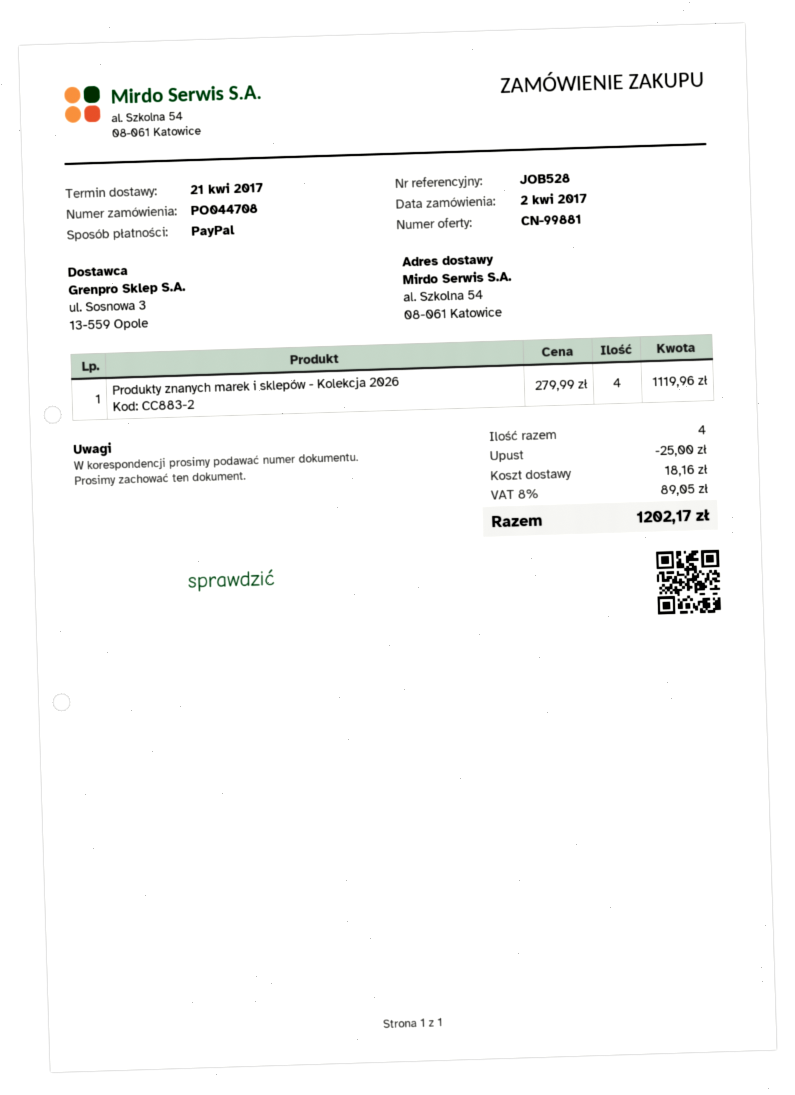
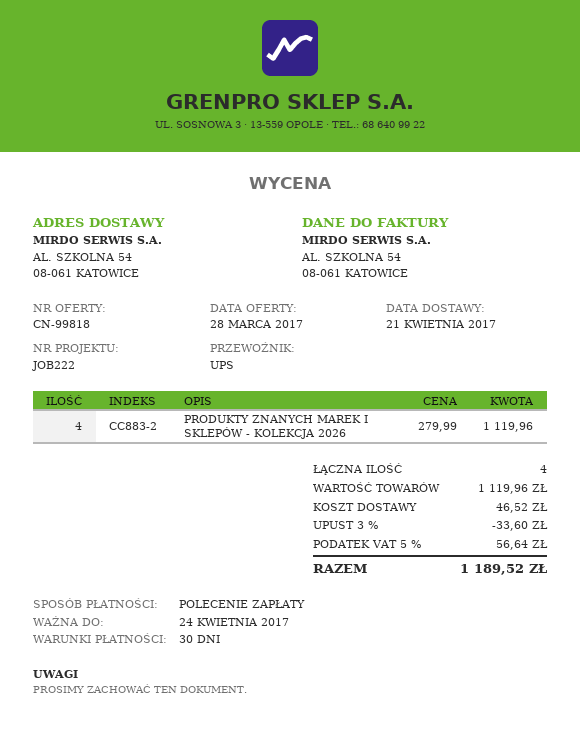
quote number: CN-99881 -> CN-99818
reference: JOB528 -> JOB222
payment method: PayPal -> direct debit
discount: 25.00 -> 33.60
shipping: 18.16 -> 46.52
tax: 8% = 89.05 -> 5% = 56.64
total: 1202.17 -> 1189.52

